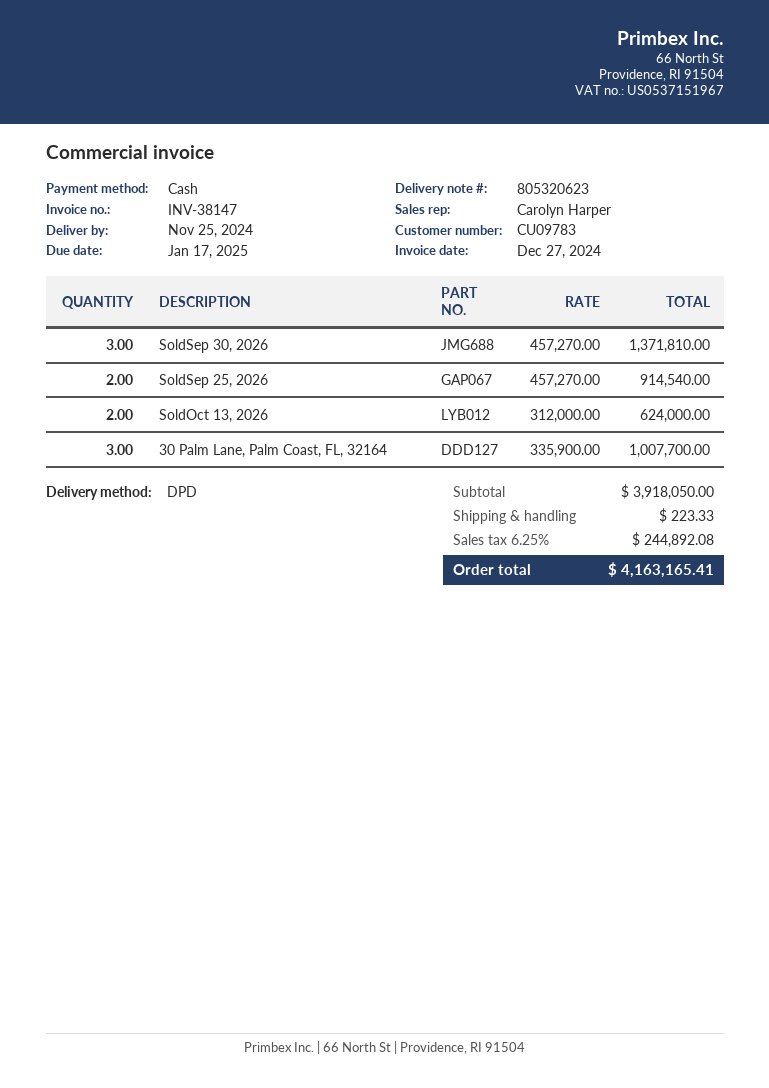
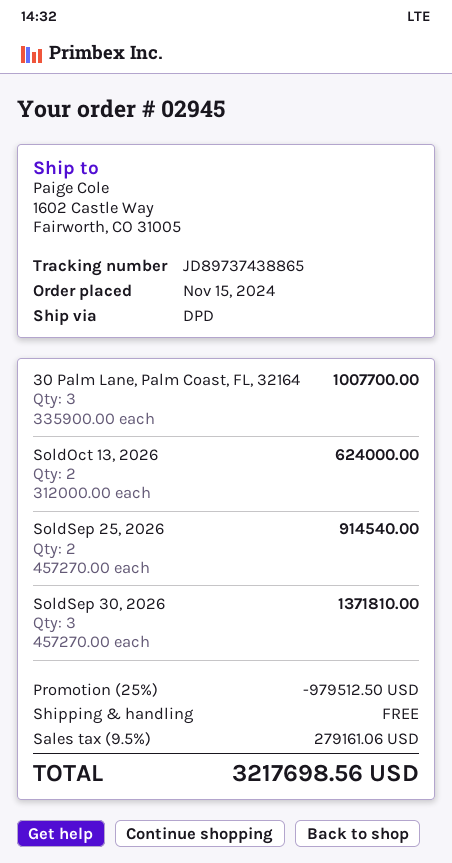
discount: none -> 25% = 979512.50
shipping: 223.33 -> 0.00
tax: 6.25% = 244892.08 -> 9.5% = 279161.06
total: 4163165.41 -> 3217698.56

